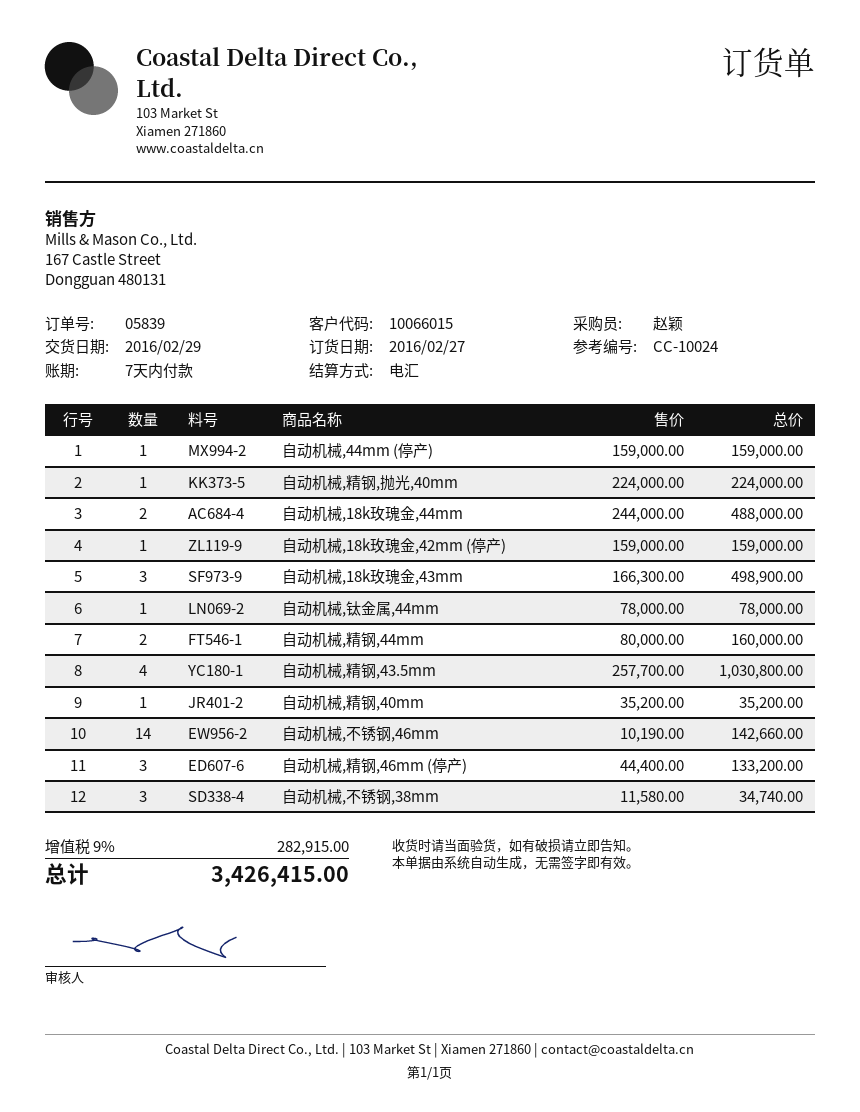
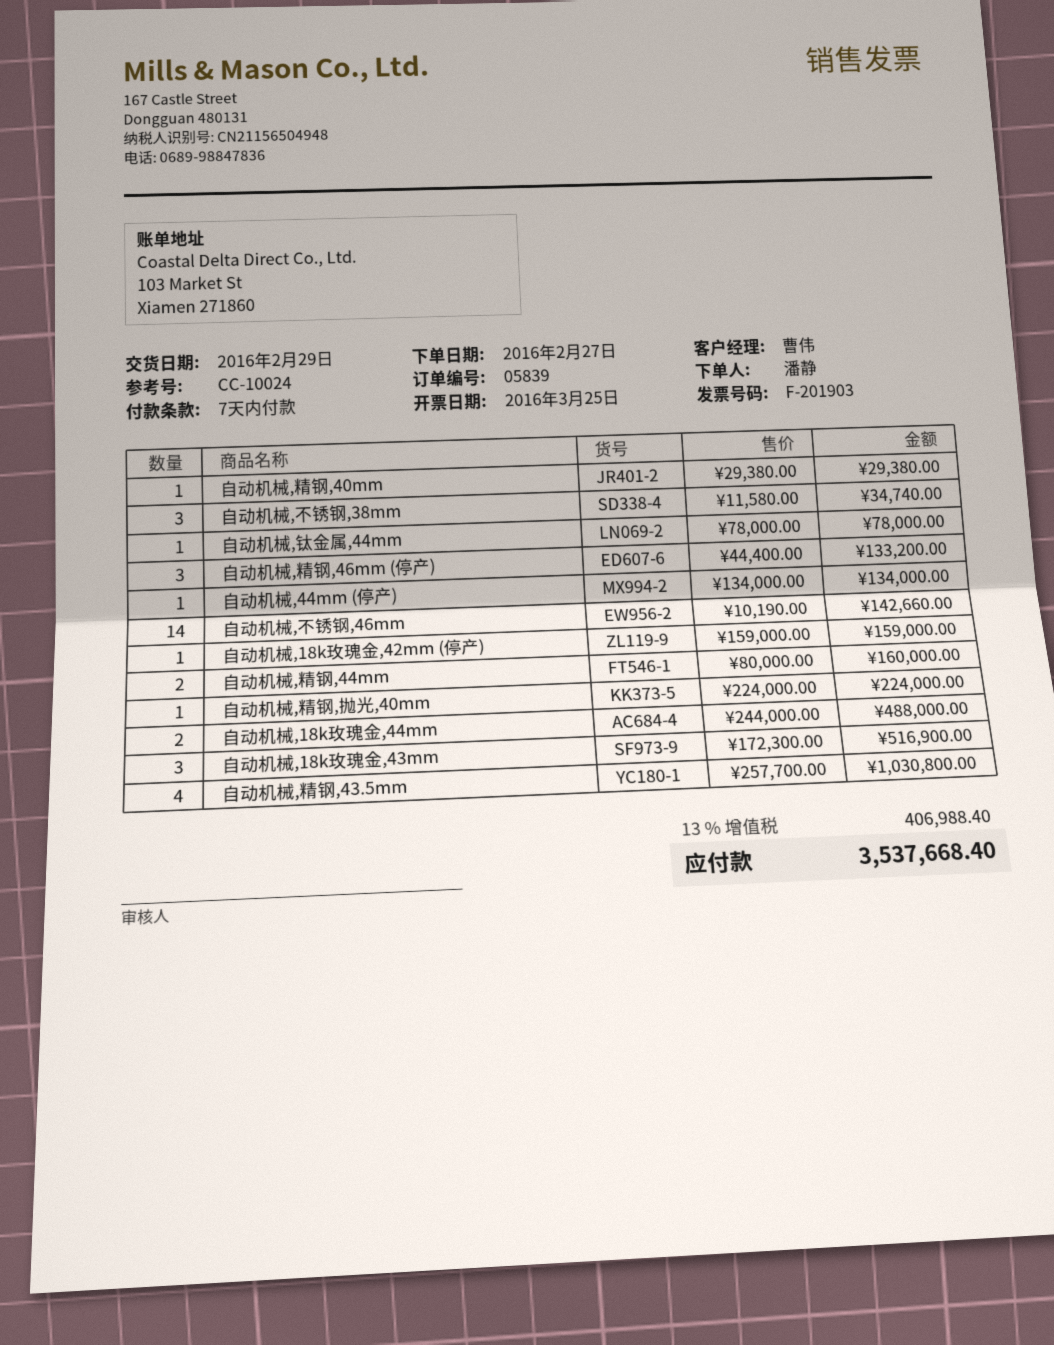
ordered by: 赵颖 -> 潘静
自动机械,44mm (停产): 1 x 159000.00 = 159000.00 -> 1 x 134000.00 = 134000.00
自动机械,18k玫瑰金,43mm: 3 x 166300.00 = 498900.00 -> 3 x 172300.00 = 516900.00
自动机械,精钢,40mm: 1 x 35200.00 = 35200.00 -> 1 x 29380.00 = 29380.00
tax: 9% = 282915.00 -> 13% = 406988.40
total: 3426415.00 -> 3537668.40

